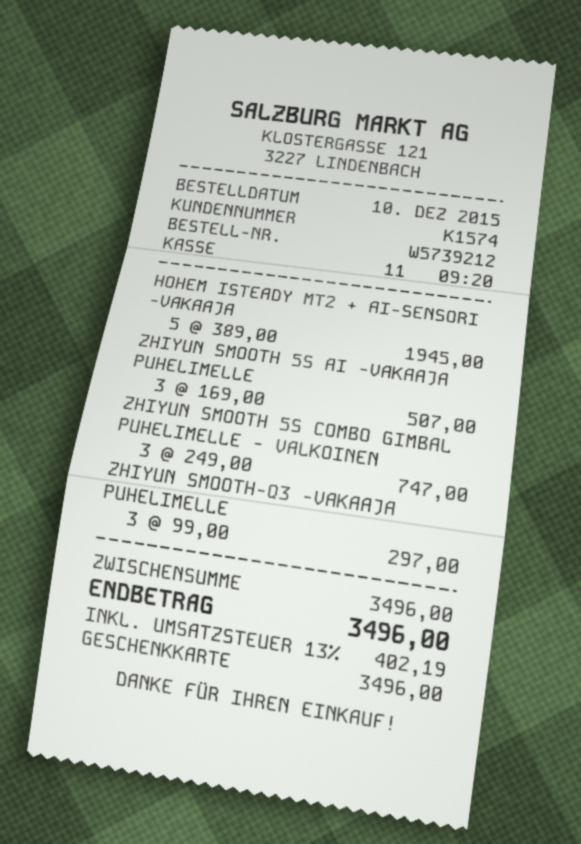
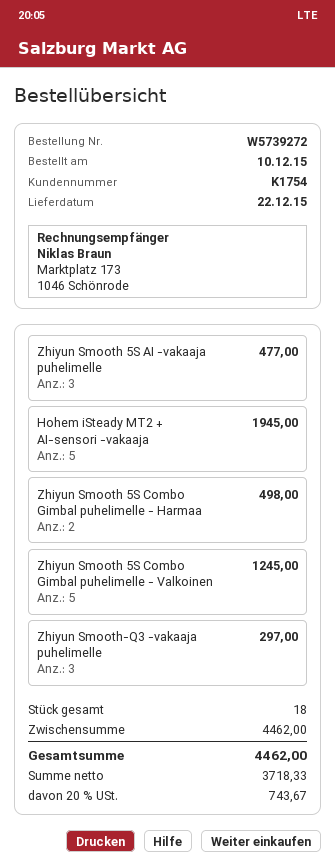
order number: W5739212 -> W5739272
customer number: K1574 -> K1754
ZHIYUN SMOOTH 5S AI -VAKAAJA PUHELIMELLE: 3 for 507.00 -> 3 for 477.00
ZHIYUN SMOOTH 5S COMBO GIMBAL PUHELIMELLE - VALKOINEN: 3 for 747.00 -> 5 for 1245.00
Zhiyun Smooth 5S Combo Gimbal puhelimelle - Harmaa: none -> 2 for 498.00
subtotal: 3496.00 -> 4462.00
tax: 13% = 402.19 -> 20% = 743.67
total: 3496.00 -> 4462.00

